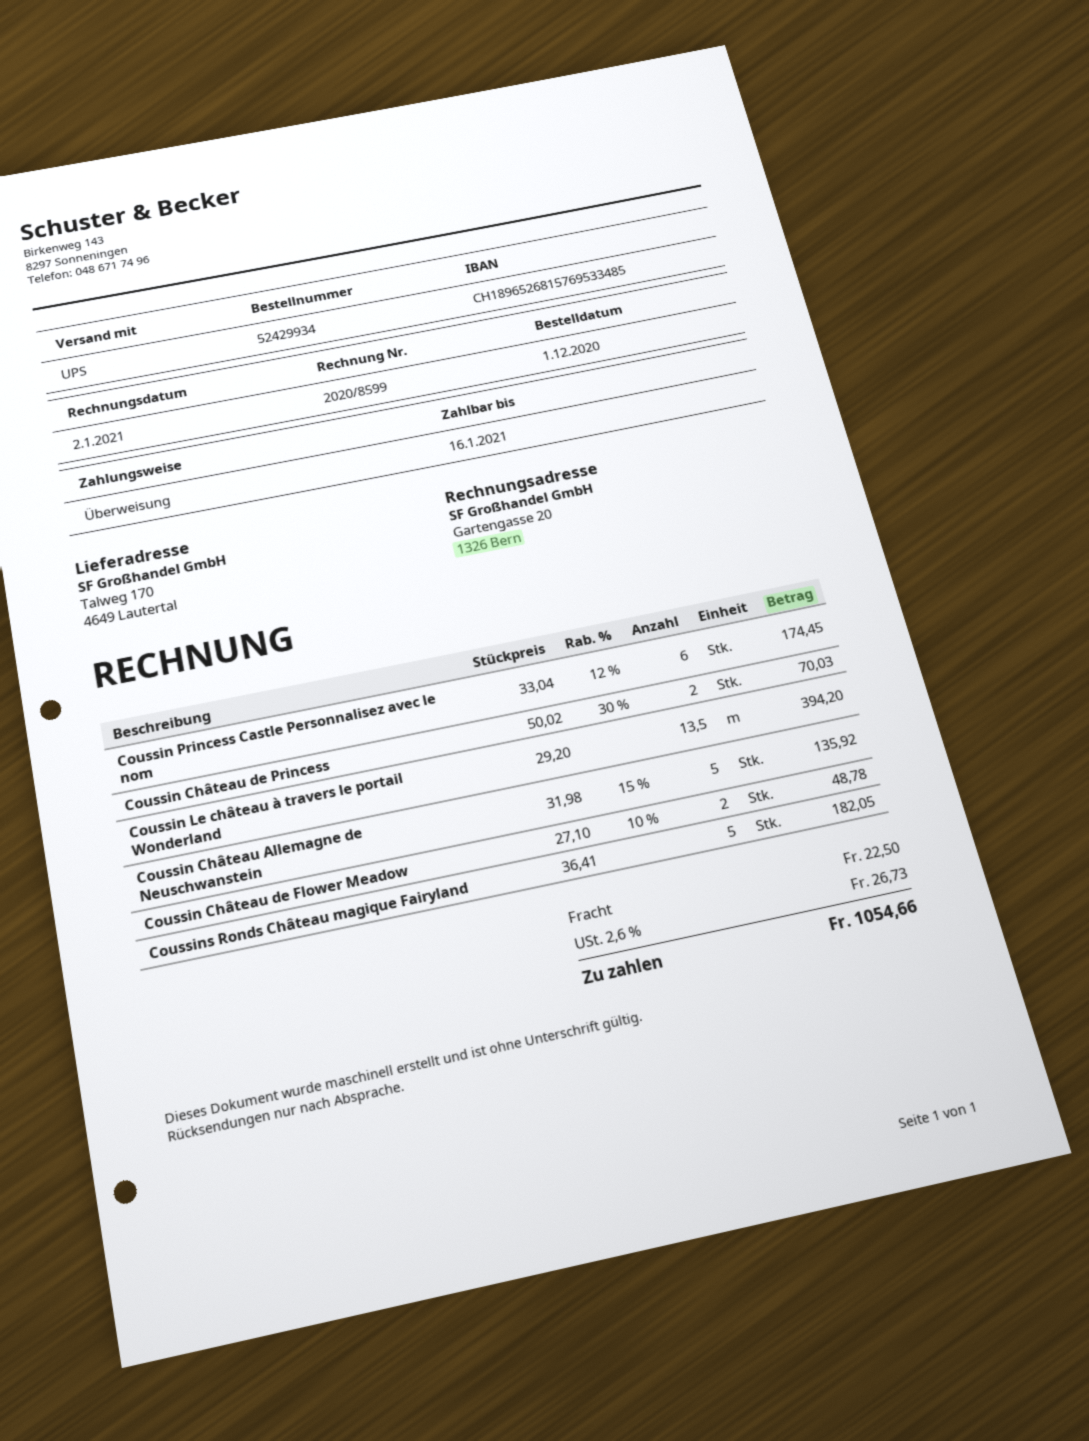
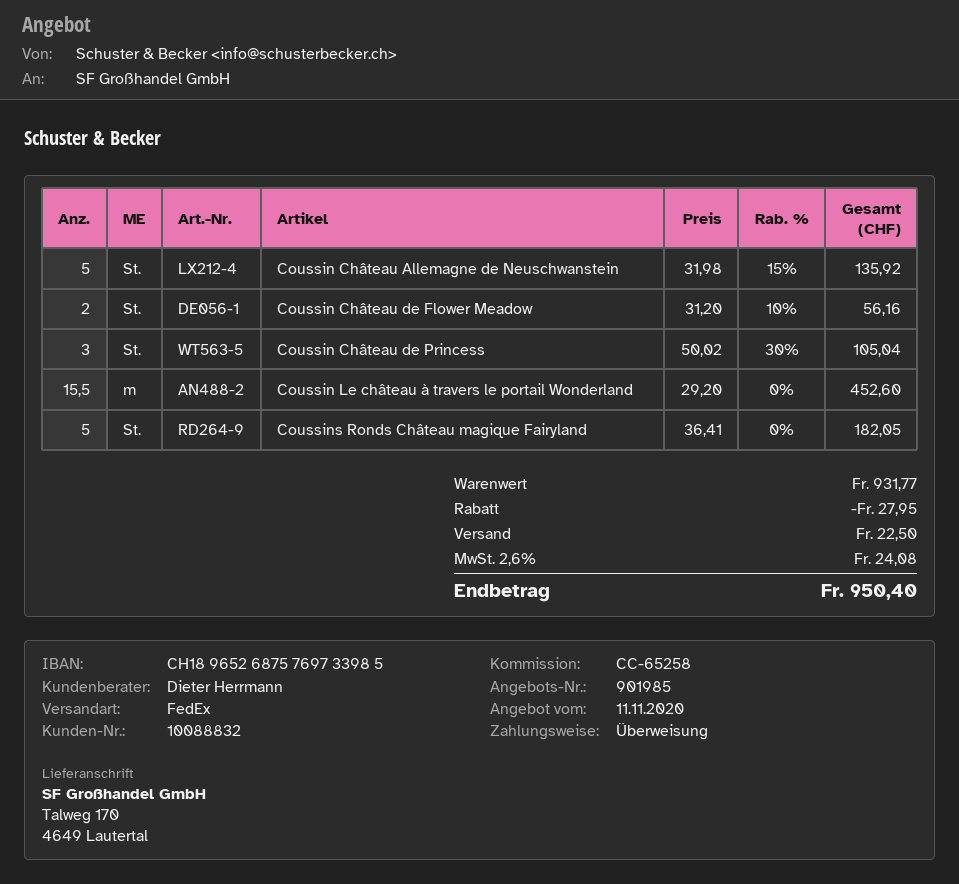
bank account: CH1896526815769533485 -> CH1896526875769733985
shipping method: UPS -> FedEx
Coussin Princess Castle Personnalisez avec le nom: 6 x 33.04 - 12% = 174.45 -> none
Coussin Château de Princess: 2 x 50.02 - 30% = 70.03 -> 3 x 50.02 - 30% = 105.04
Coussin Le château à travers le portail Wonderland: 13.5 x 29.20 = 394.20 -> 15.5 x 29.20 = 452.60
Coussin Château de Flower Meadow: 2 x 27.10 - 10% = 48.78 -> 2 x 31.20 - 10% = 56.16
discount: none -> 27.95
tax: 2.6% = 26.73 -> 2.6% = 24.08
total: 1054.66 -> 950.40

